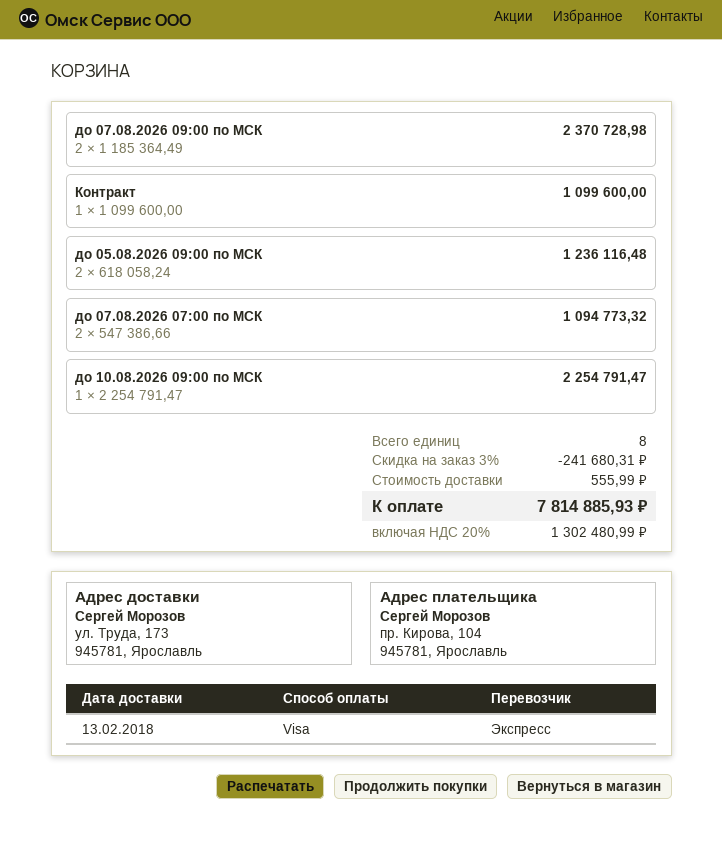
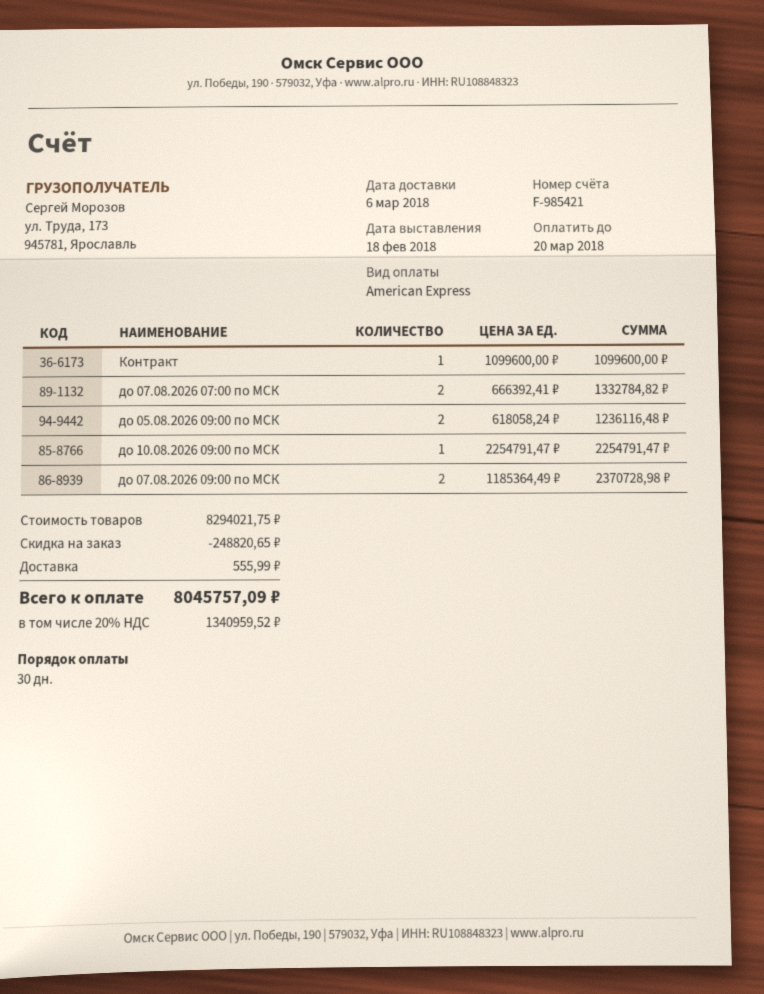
delivery date: 2018-02-13 -> 2018-03-06
payment method: Visa -> American Express
до 07.08.2026 07:00 по МСК: 2 x 547386.66 = 1094773.32 -> 2 x 666392.41 = 1332784.82
discount: 241680.31 -> 248820.65
tax: 20% = 1302480.99 -> 20% = 1340959.52
total: 7814885.93 -> 8045757.09

